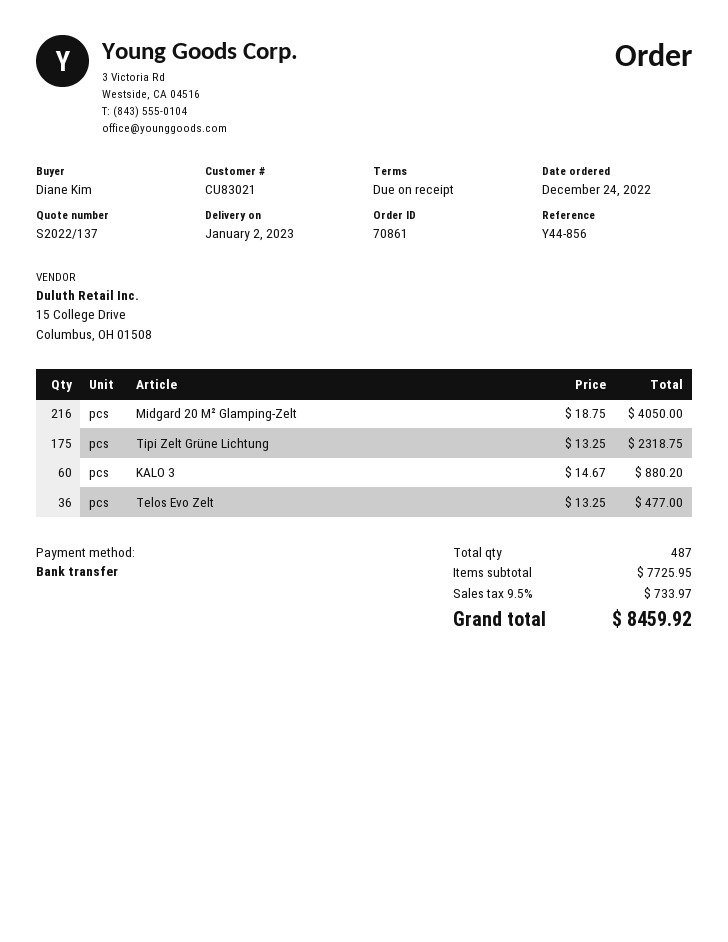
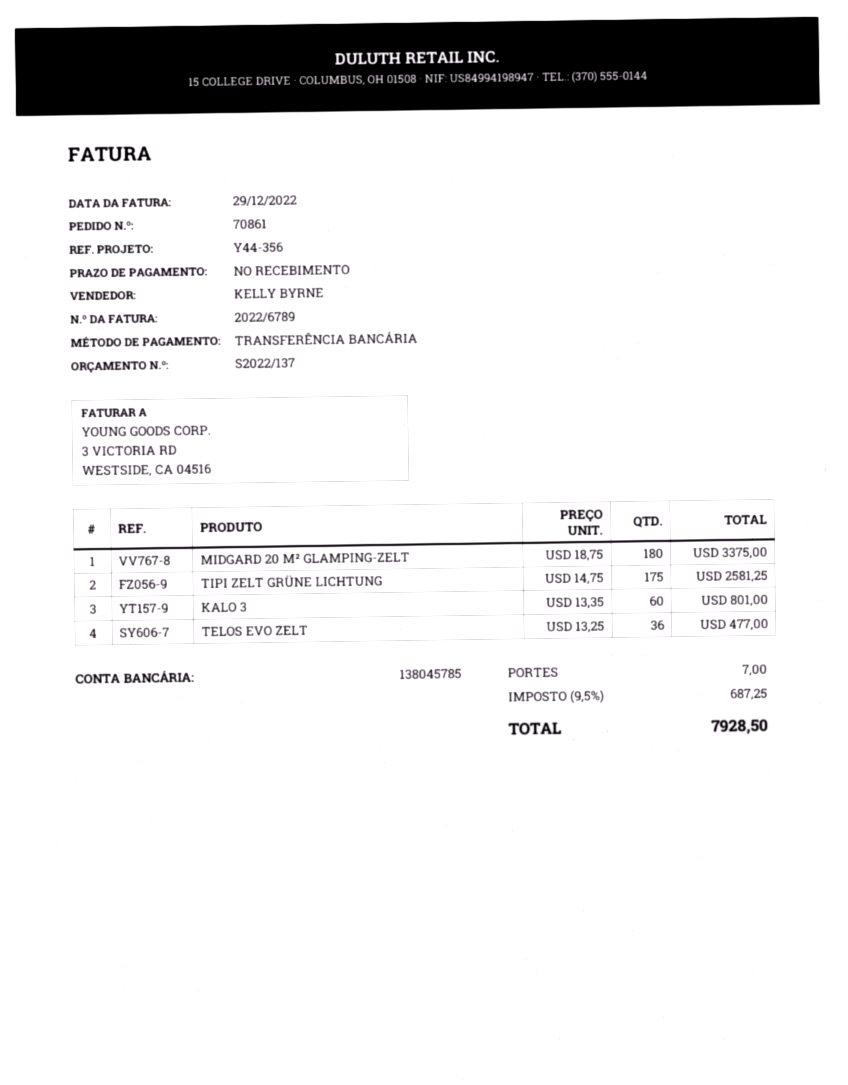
reference: Y44-856 -> Y44-356
Midgard 20 M² Glamping-Zelt: 216 x 18.75 = 4050.00 -> 180 x 18.75 = 3375.00
Tipi Zelt Grüne Lichtung: 175 x 13.25 = 2318.75 -> 175 x 14.75 = 2581.25
KALO 3: 60 x 14.67 = 880.20 -> 60 x 13.35 = 801.00
shipping: none -> 7.00
tax: 9.5% = 733.97 -> 9.5% = 687.25
total: 8459.92 -> 7928.50

